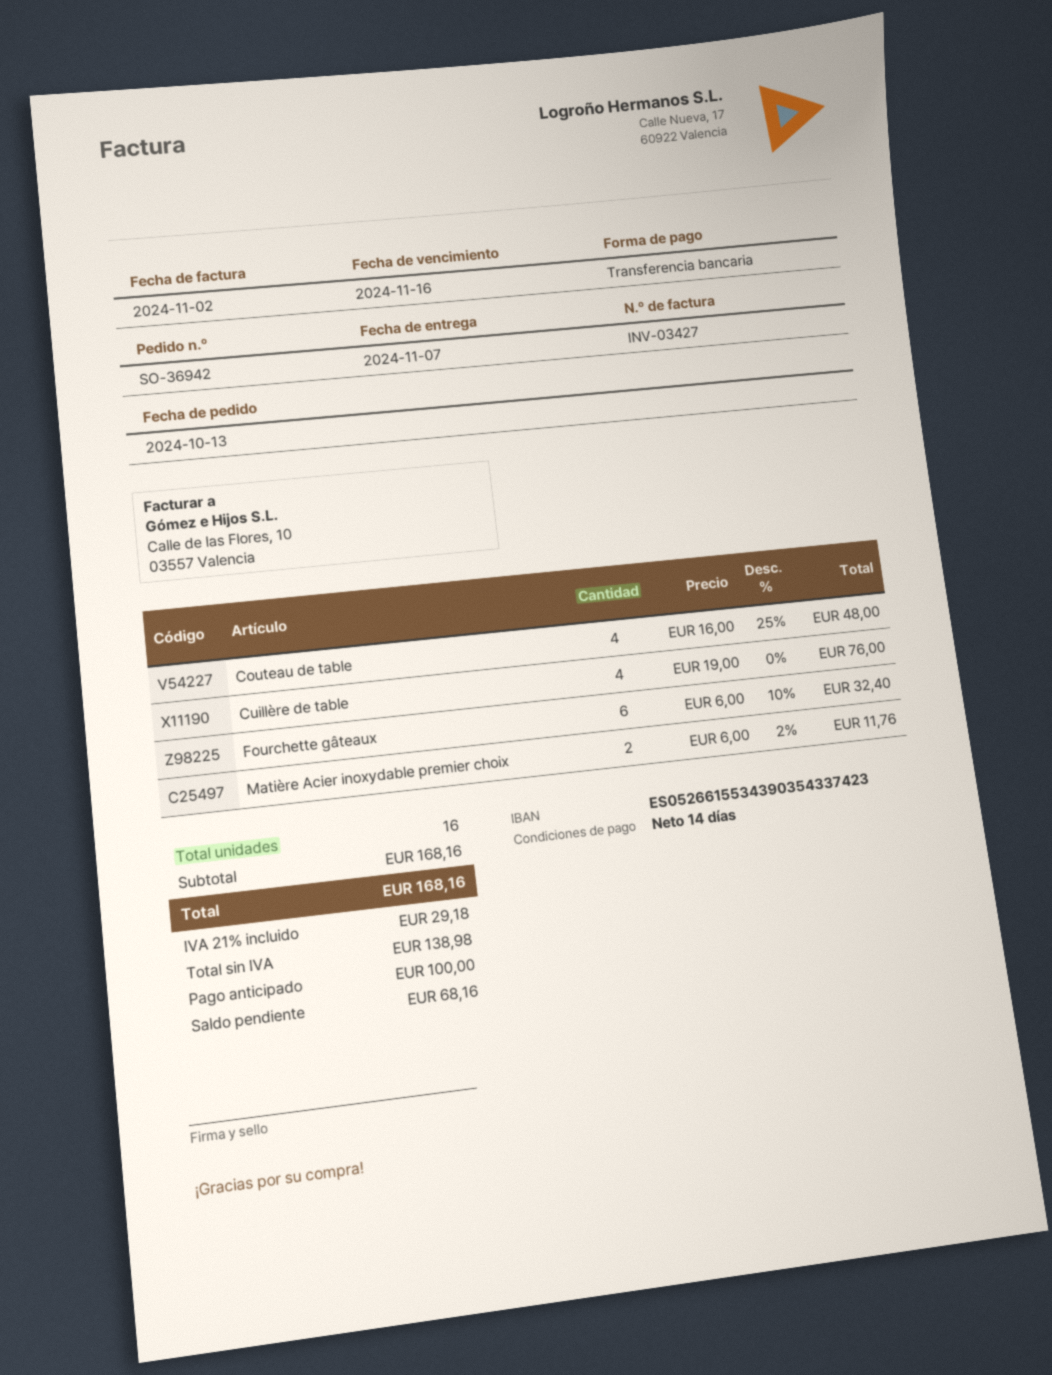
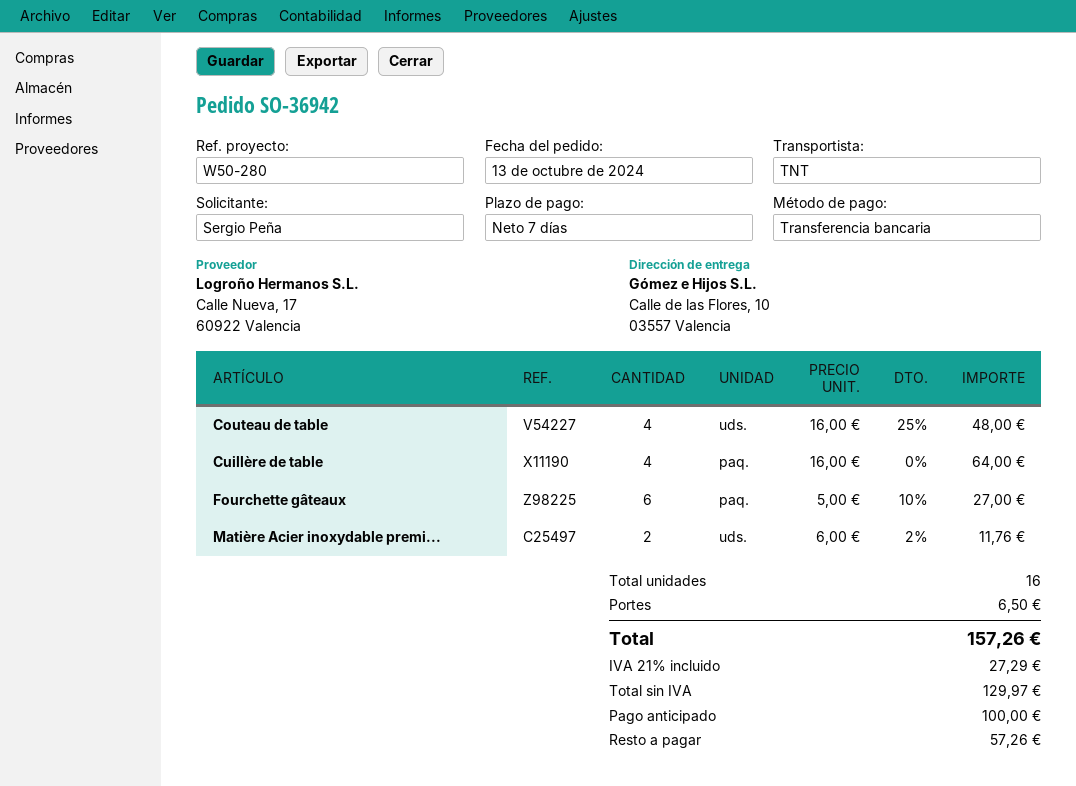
payment terms: 14 days -> 7 days
Cuillère de table: 4 x 19.00 = 76.00 -> 4 x 16.00 = 64.00
Fourchette gâteaux: 6 x 6.00 - 10% = 32.40 -> 6 x 5.00 - 10% = 27.00
shipping: none -> 6.50
net: 138.98 -> 129.97
tax: 21% = 29.18 -> 21% = 27.29
total: 168.16 -> 157.26
balance: 68.16 -> 57.26

